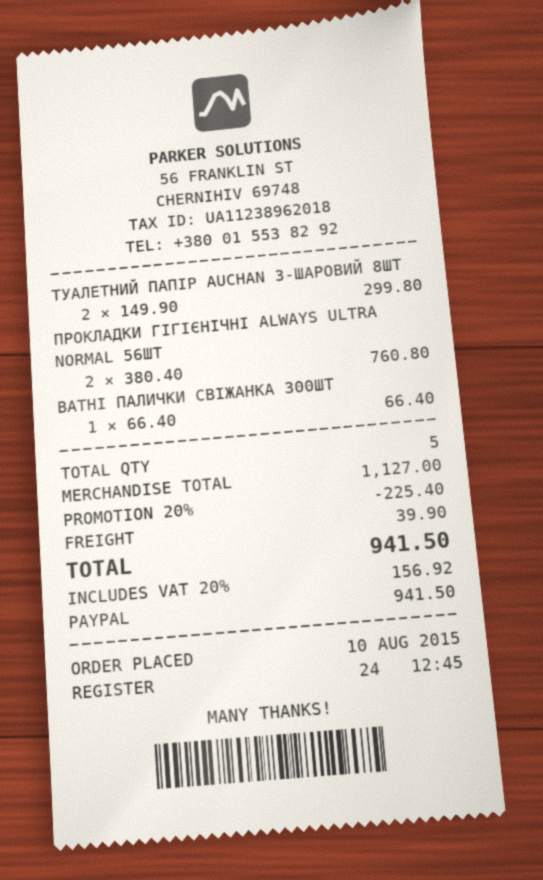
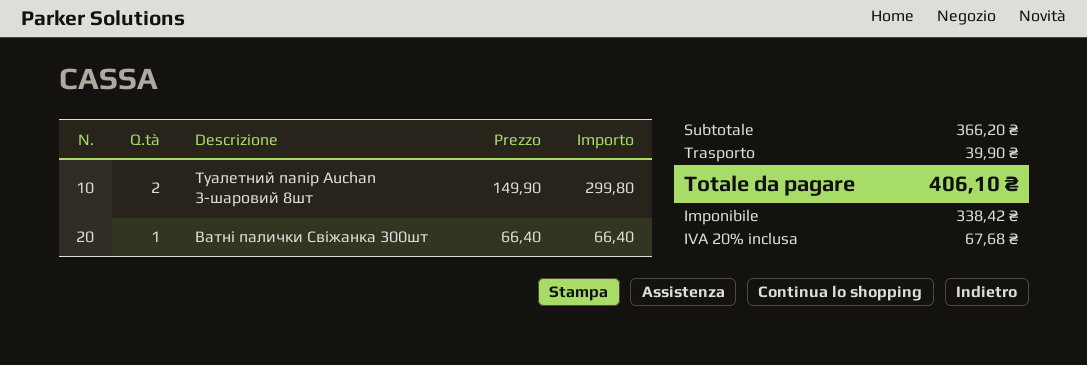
ПРОКЛАДКИ ГІГІЄНІЧНІ ALWAYS ULTRA NORMAL 56ШТ: 2 x 380.40 = 760.80 -> none
subtotal: 1127.00 -> 366.20
discount: 20% = 225.40 -> none
tax: 20% = 156.92 -> 20% = 67.68
total: 941.50 -> 406.10

